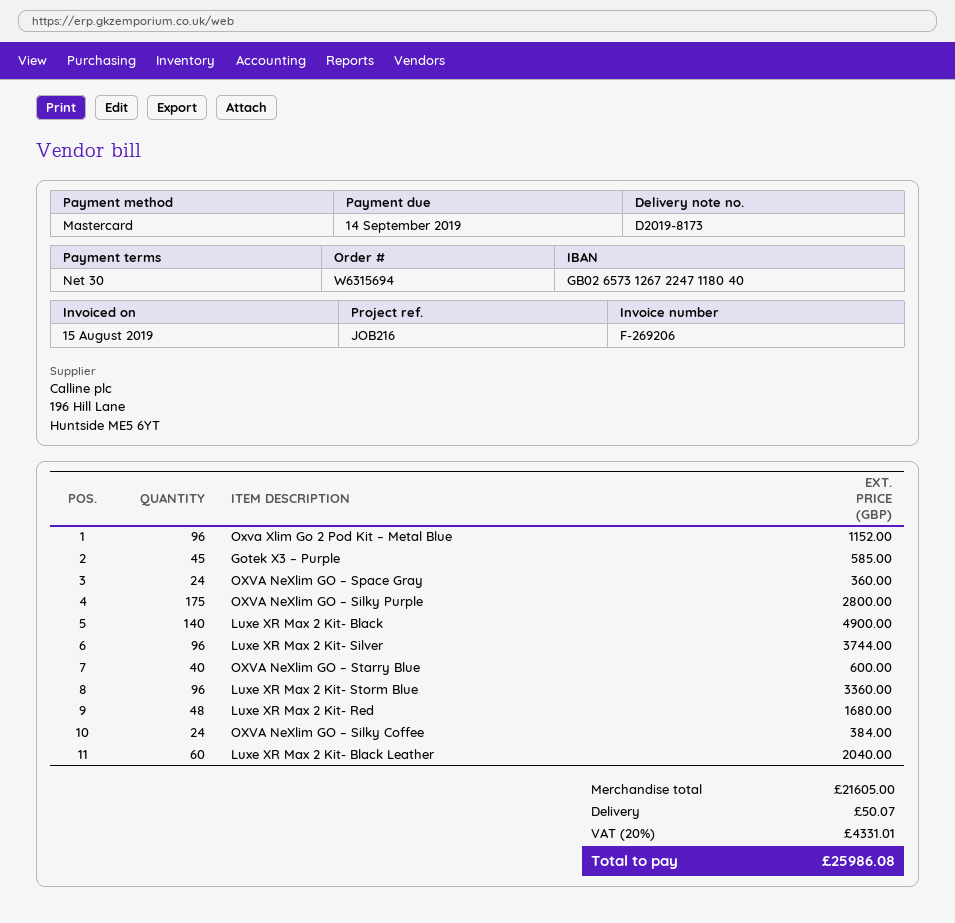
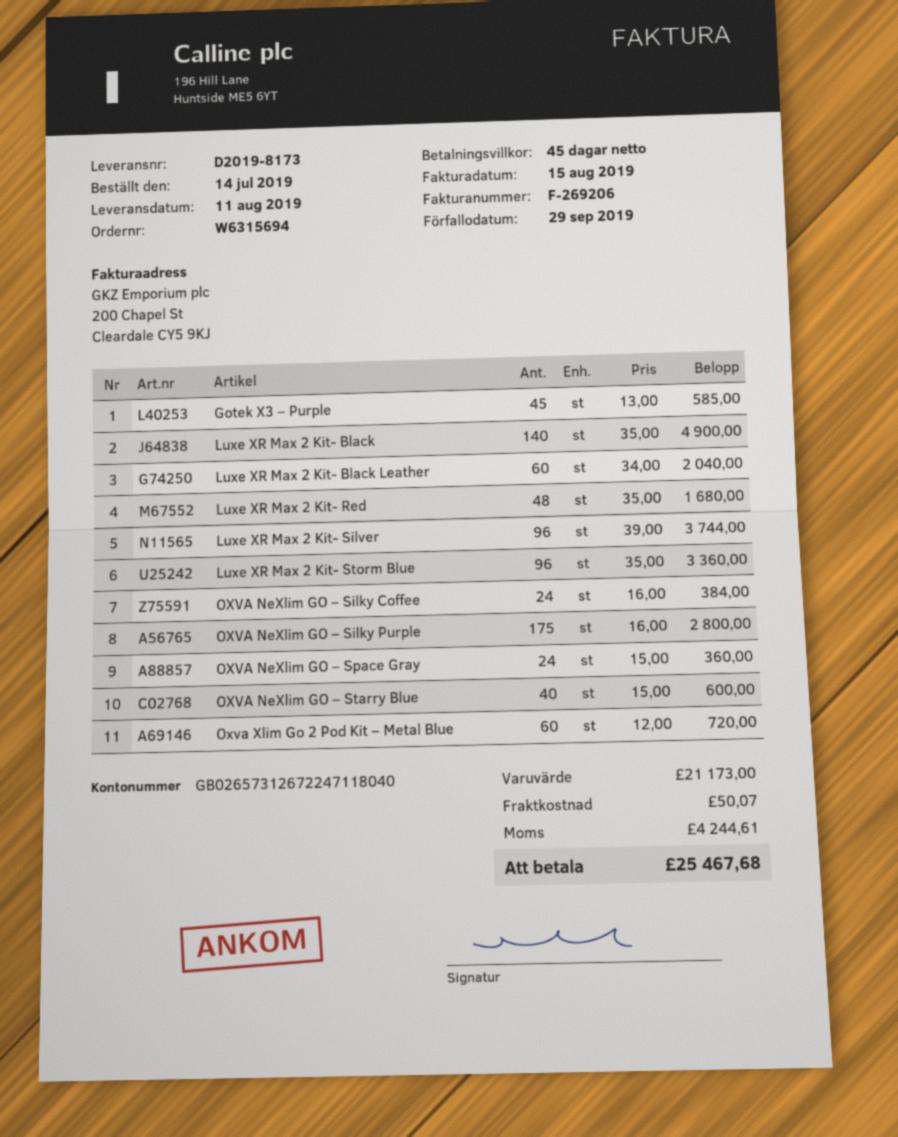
payment terms: 30 days -> 45 days
due date: 2019-09-14 -> 2019-09-29
Oxva Xlim Go 2 Pod Kit – Metal Blue: 96 for 1152.00 -> 60 for 720.00
subtotal: 21605.00 -> 21173.00
tax: 4331.01 -> 4244.61
total: 25986.08 -> 25467.68

